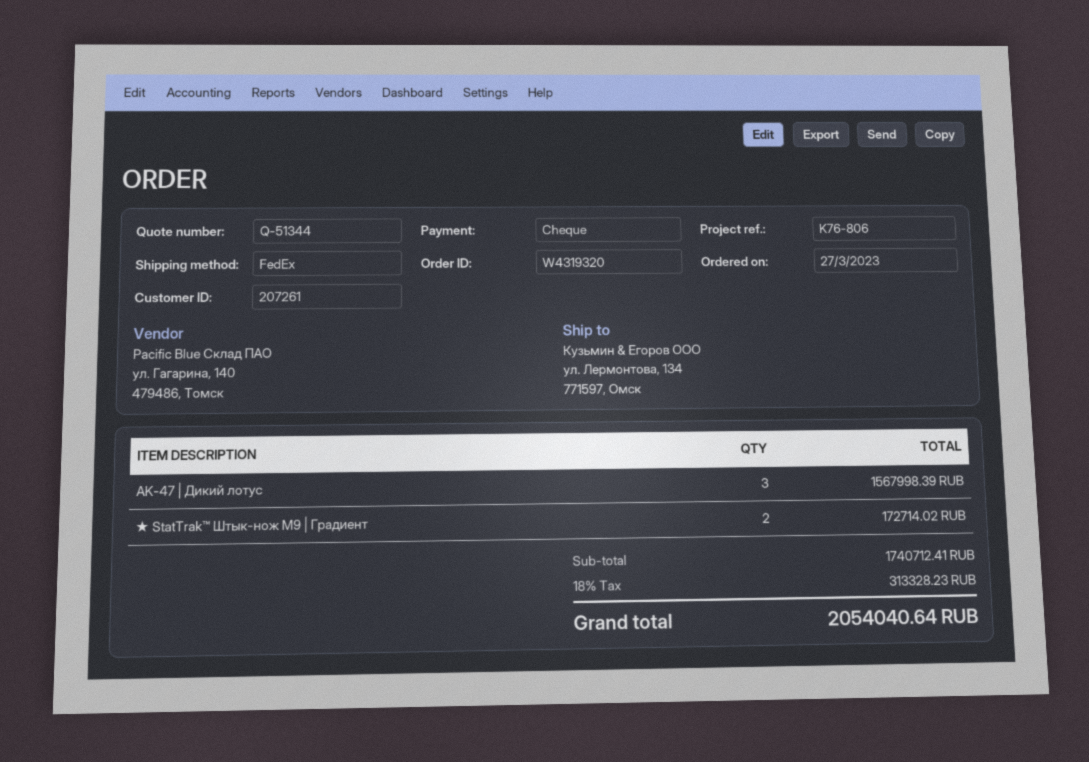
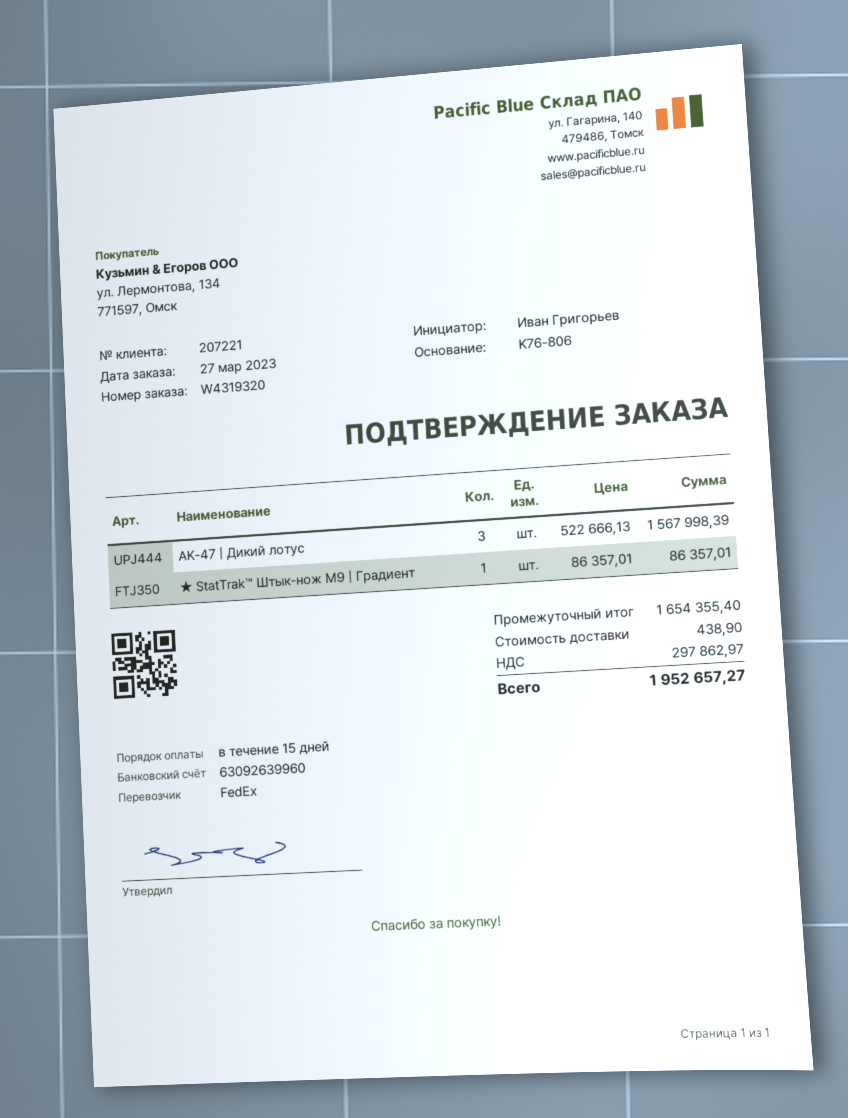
customer number: 207261 -> 207221
★ StatTrak™ Штык-нож M9 | Градиент: 2 for 172714.02 -> 1 for 86357.01
subtotal: 1740712.41 -> 1654355.40
shipping: none -> 438.90
tax: 313328.23 -> 297862.97
total: 2054040.64 -> 1952657.27

